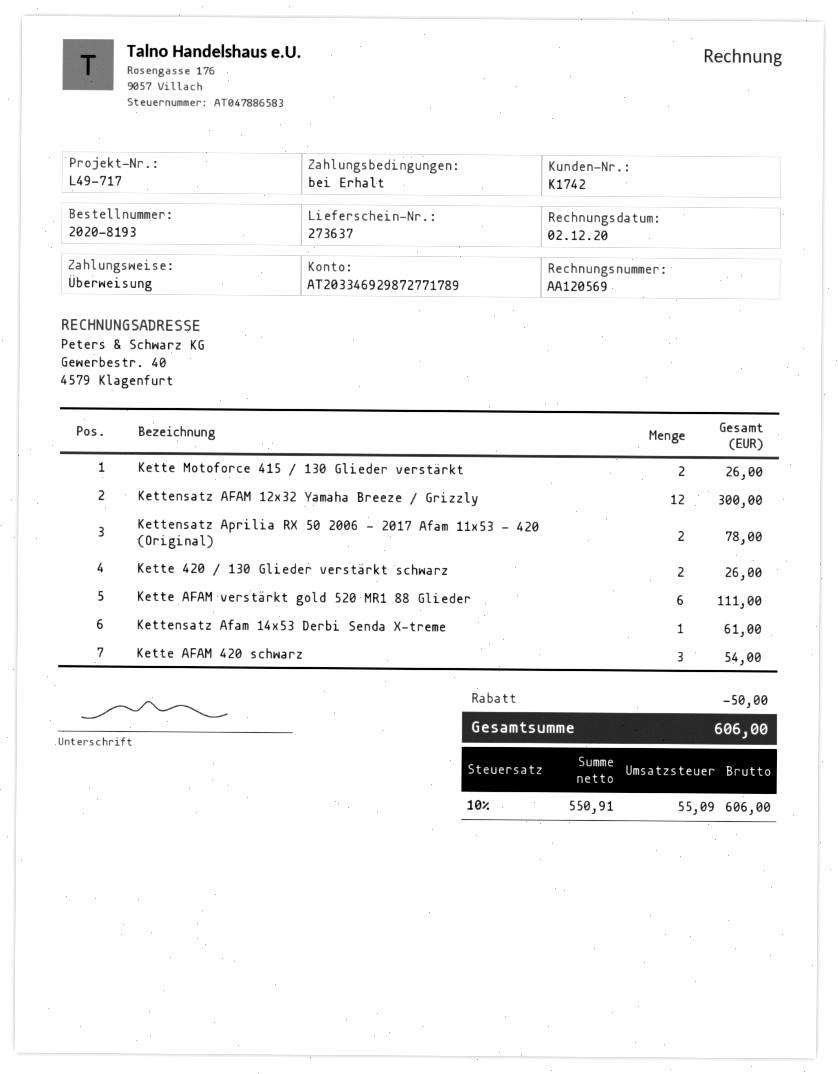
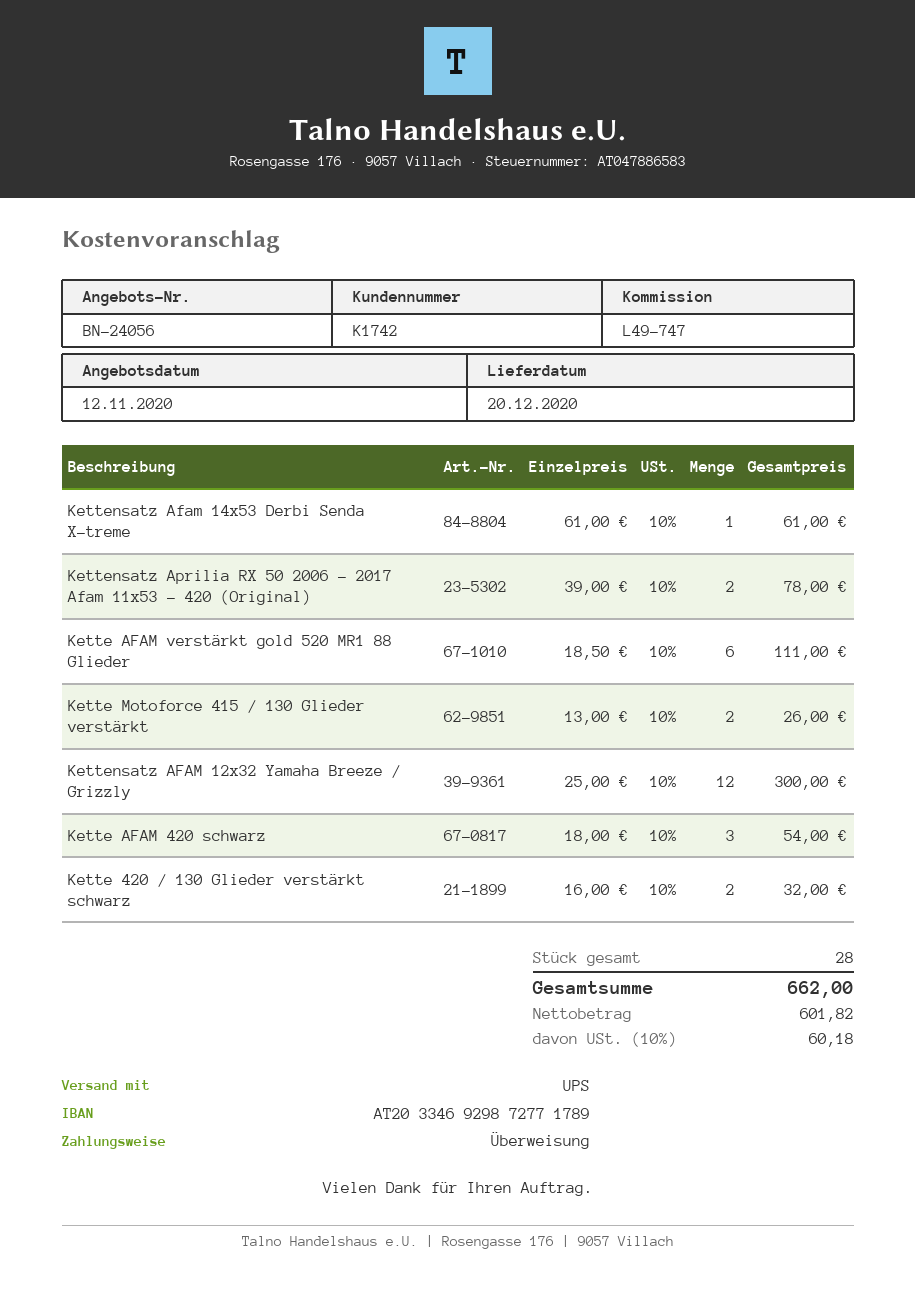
reference: L49-717 -> L49-747
Kette 420 / 130 Glieder verstärkt schwarz: 2 for 26.00 -> 2 for 32.00
discount: 50.00 -> none
net: 550.91 -> 601.82
tax: 10% = 55.09 -> 10% = 60.18
total: 606.00 -> 662.00

